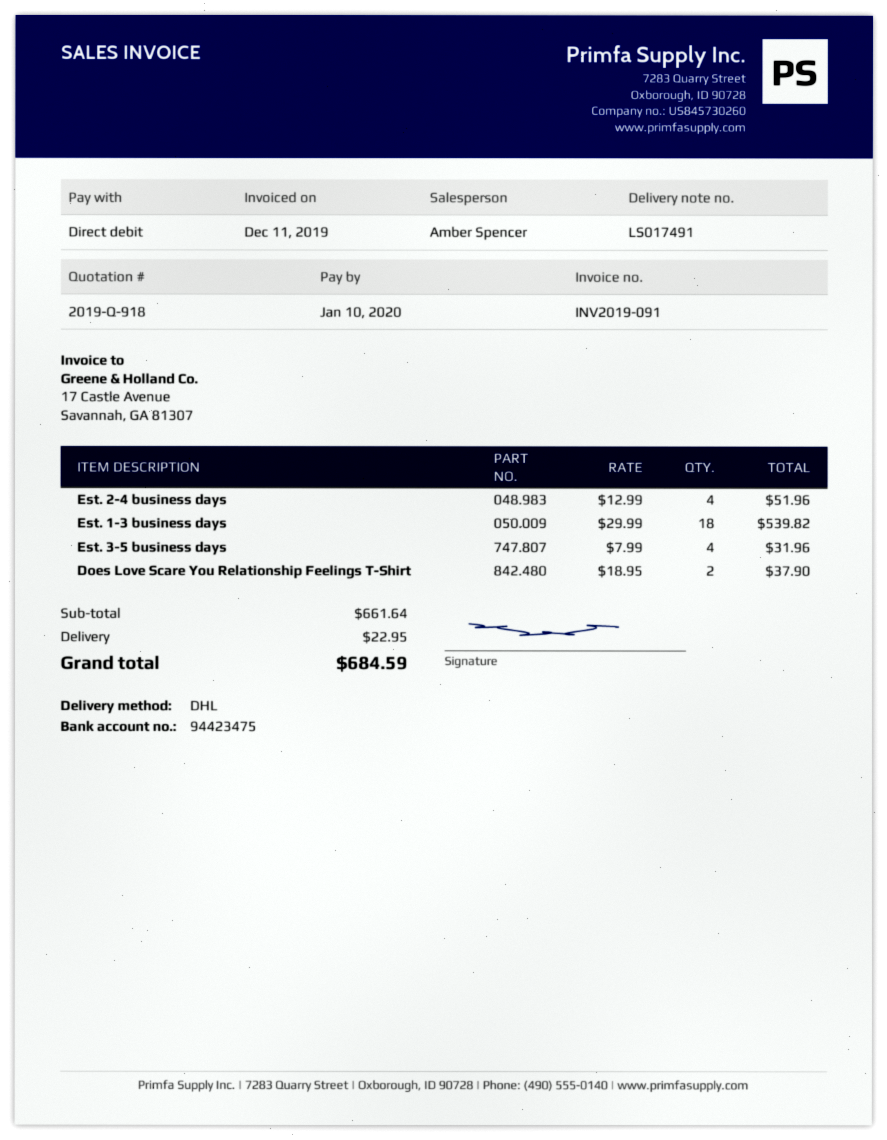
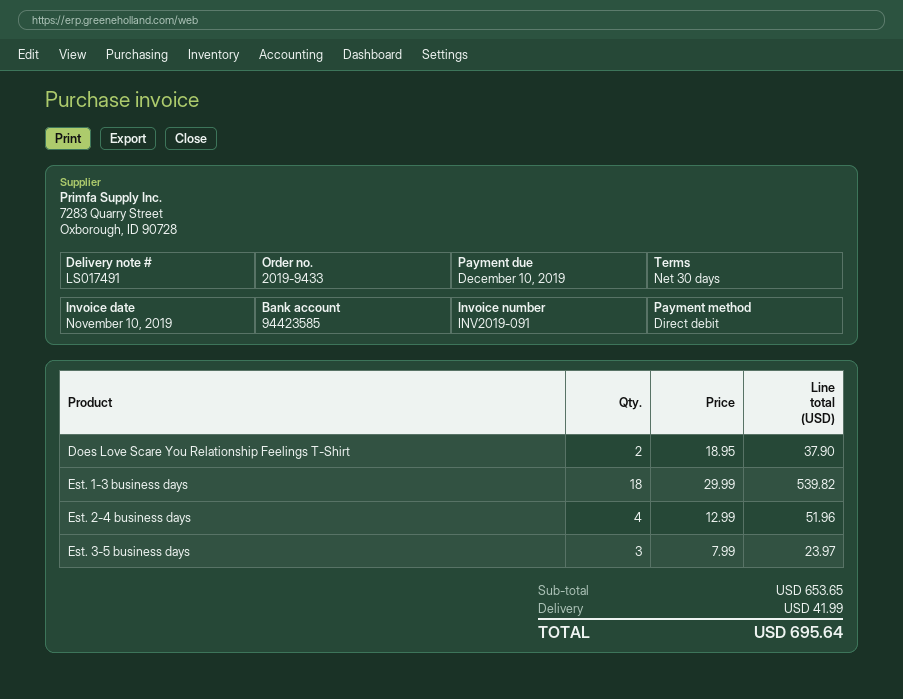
invoice date: 2019-12-11 -> 2019-11-10
due date: 2020-01-10 -> 2019-12-10
bank account: 94423475 -> 94423585
Est. 3-5 business days: 4 x 7.99 = 31.96 -> 3 x 7.99 = 23.97
subtotal: 661.64 -> 653.65
shipping: 22.95 -> 41.99
total: 684.59 -> 695.64

